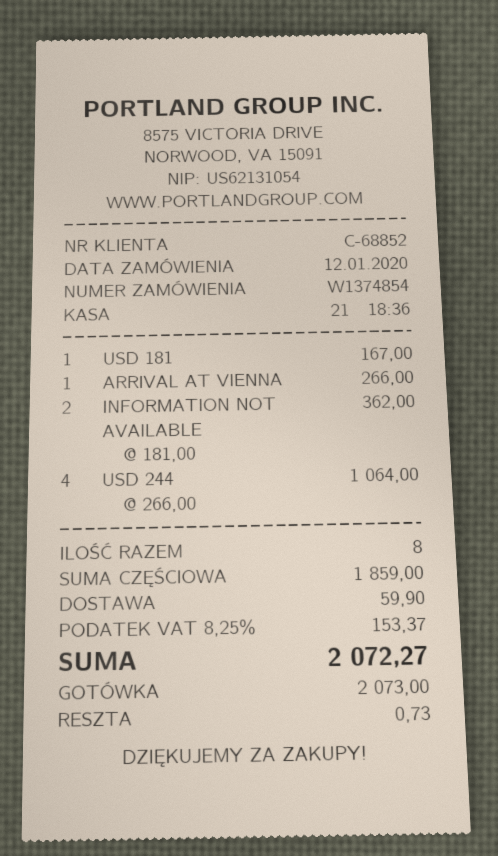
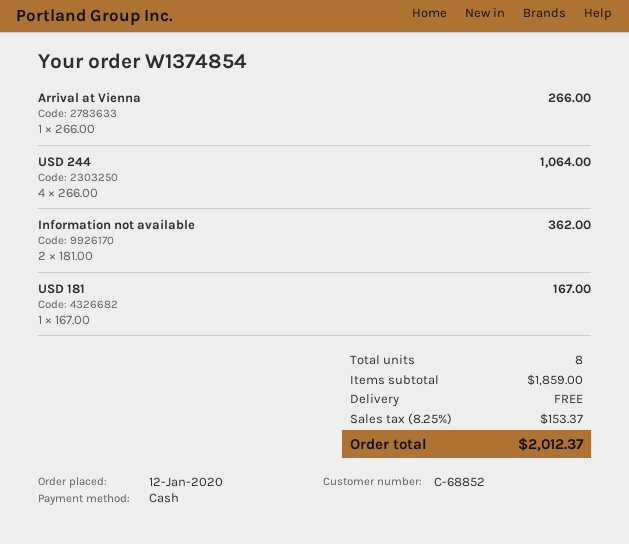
shipping: 59.90 -> 0.00
total: 2072.27 -> 2012.37

